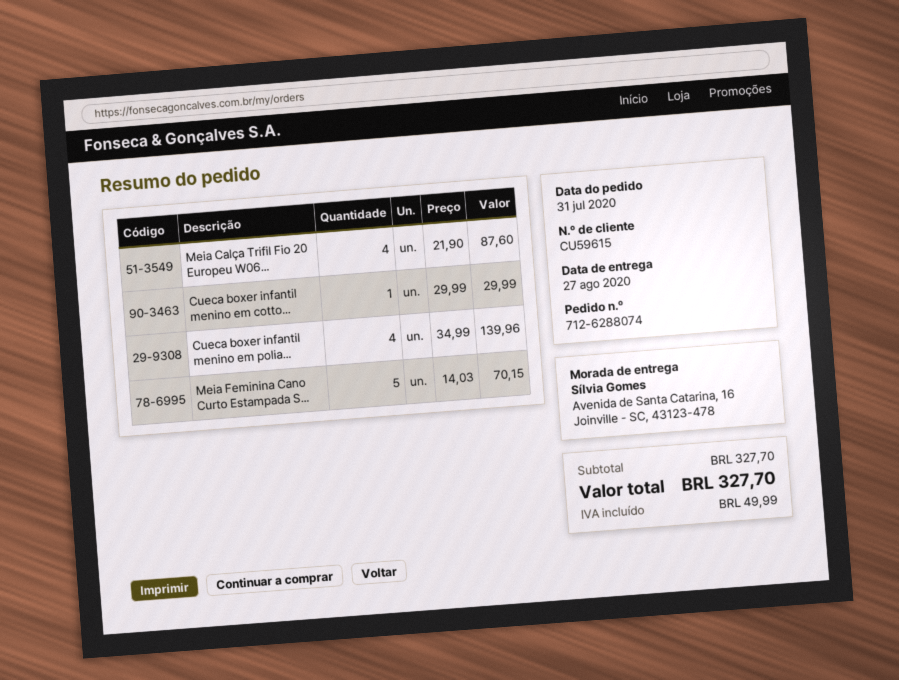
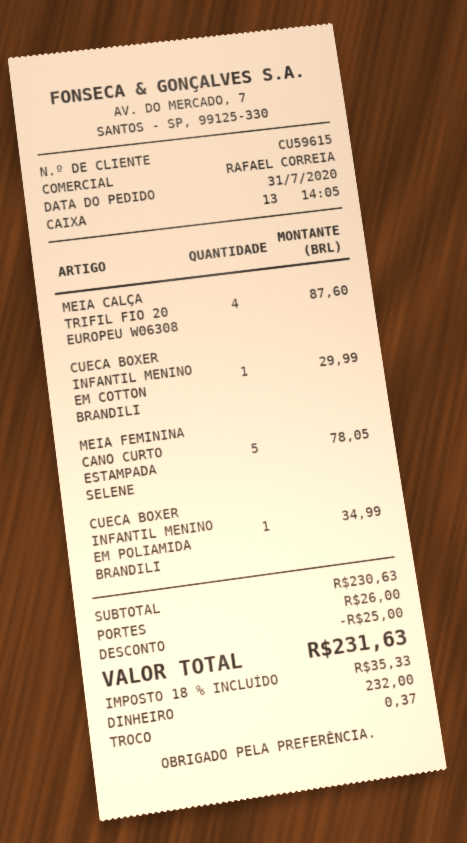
Cueca boxer infantil menino em polia...: 4 for 139.96 -> 1 for 34.99
Meia Feminina Cano Curto Estampada S...: 5 for 70.15 -> 5 for 78.05
subtotal: 327.70 -> 230.63
discount: none -> 25.00
shipping: none -> 26.00
tax: 49.99 -> 35.33
total: 327.70 -> 231.63

